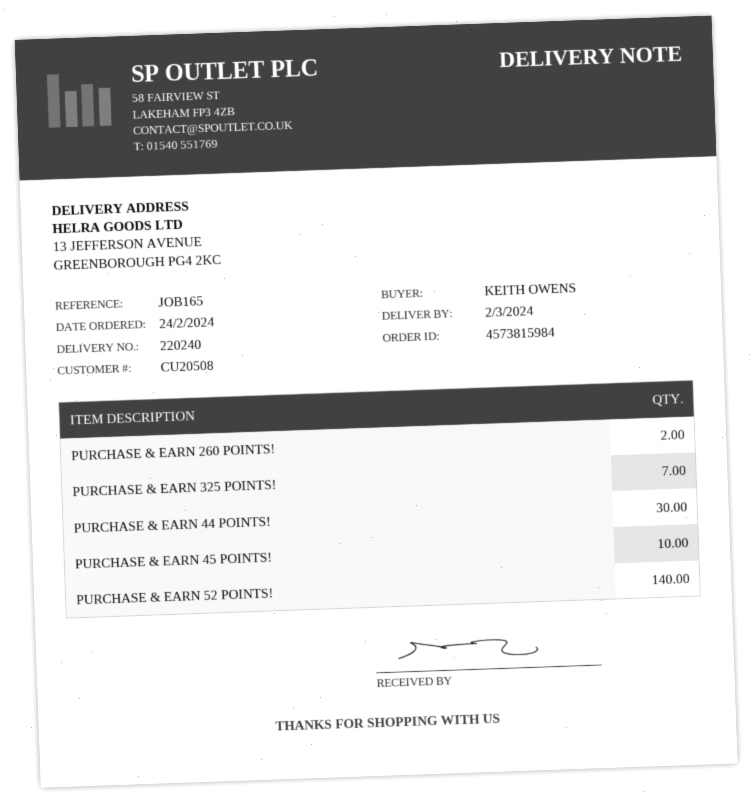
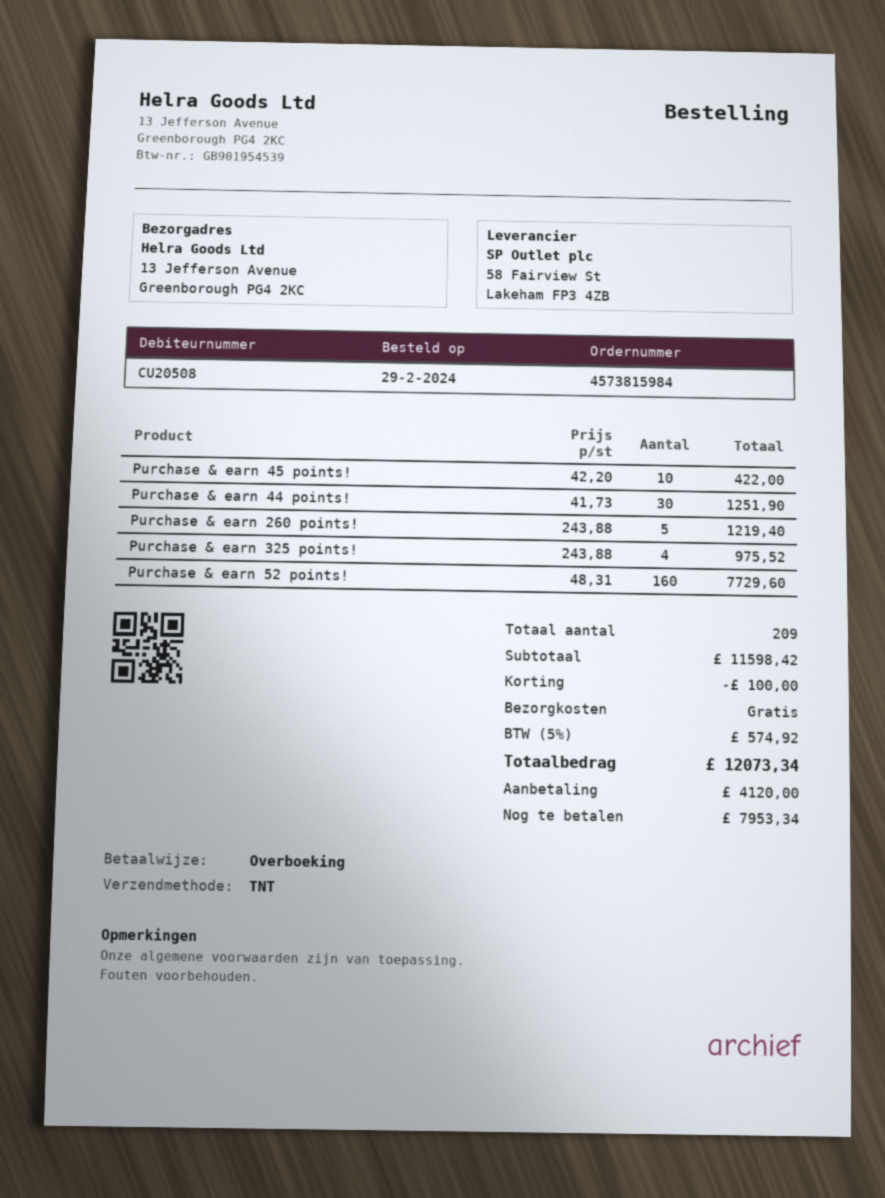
order date: 2024-02-24 -> 2024-02-29
PURCHASE & EARN 260 POINTS!: 2 -> 5
PURCHASE & EARN 325 POINTS!: 7 -> 4
PURCHASE & EARN 52 POINTS!: 140 -> 160

